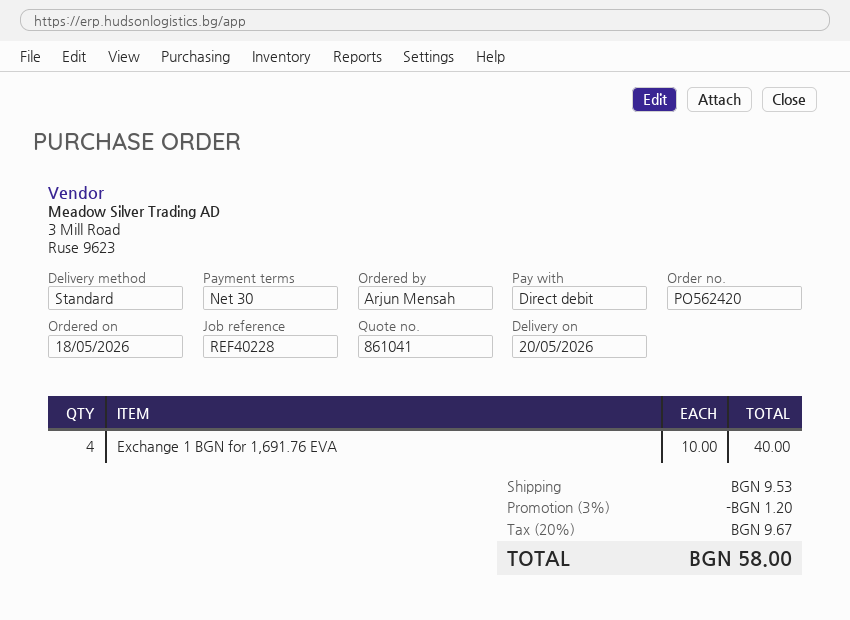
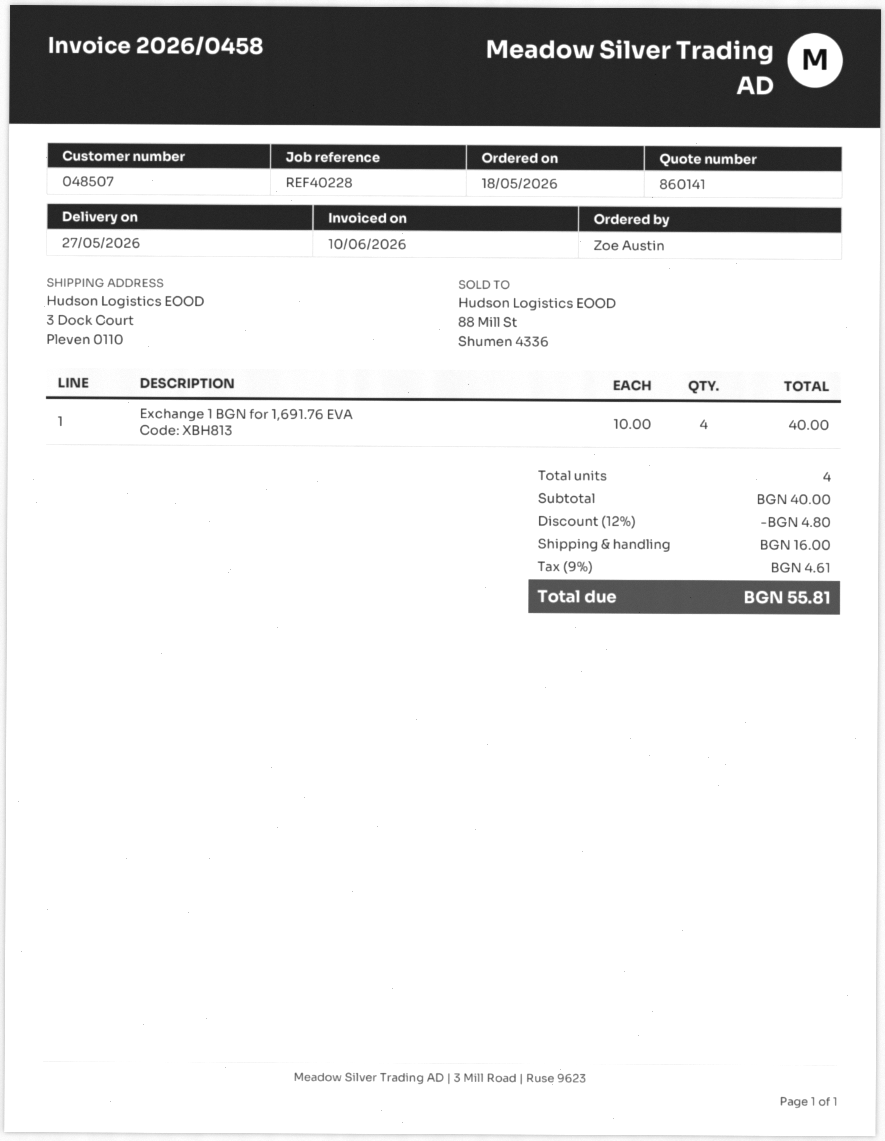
quote number: 861041 -> 860141
delivery date: 2026-05-20 -> 2026-05-27
ordered by: Arjun Mensah -> Zoe Austin
discount: 3% = 1.20 -> 12% = 4.80
shipping: 9.53 -> 16.00
tax: 20% = 9.67 -> 9% = 4.61
total: 58.00 -> 55.81

